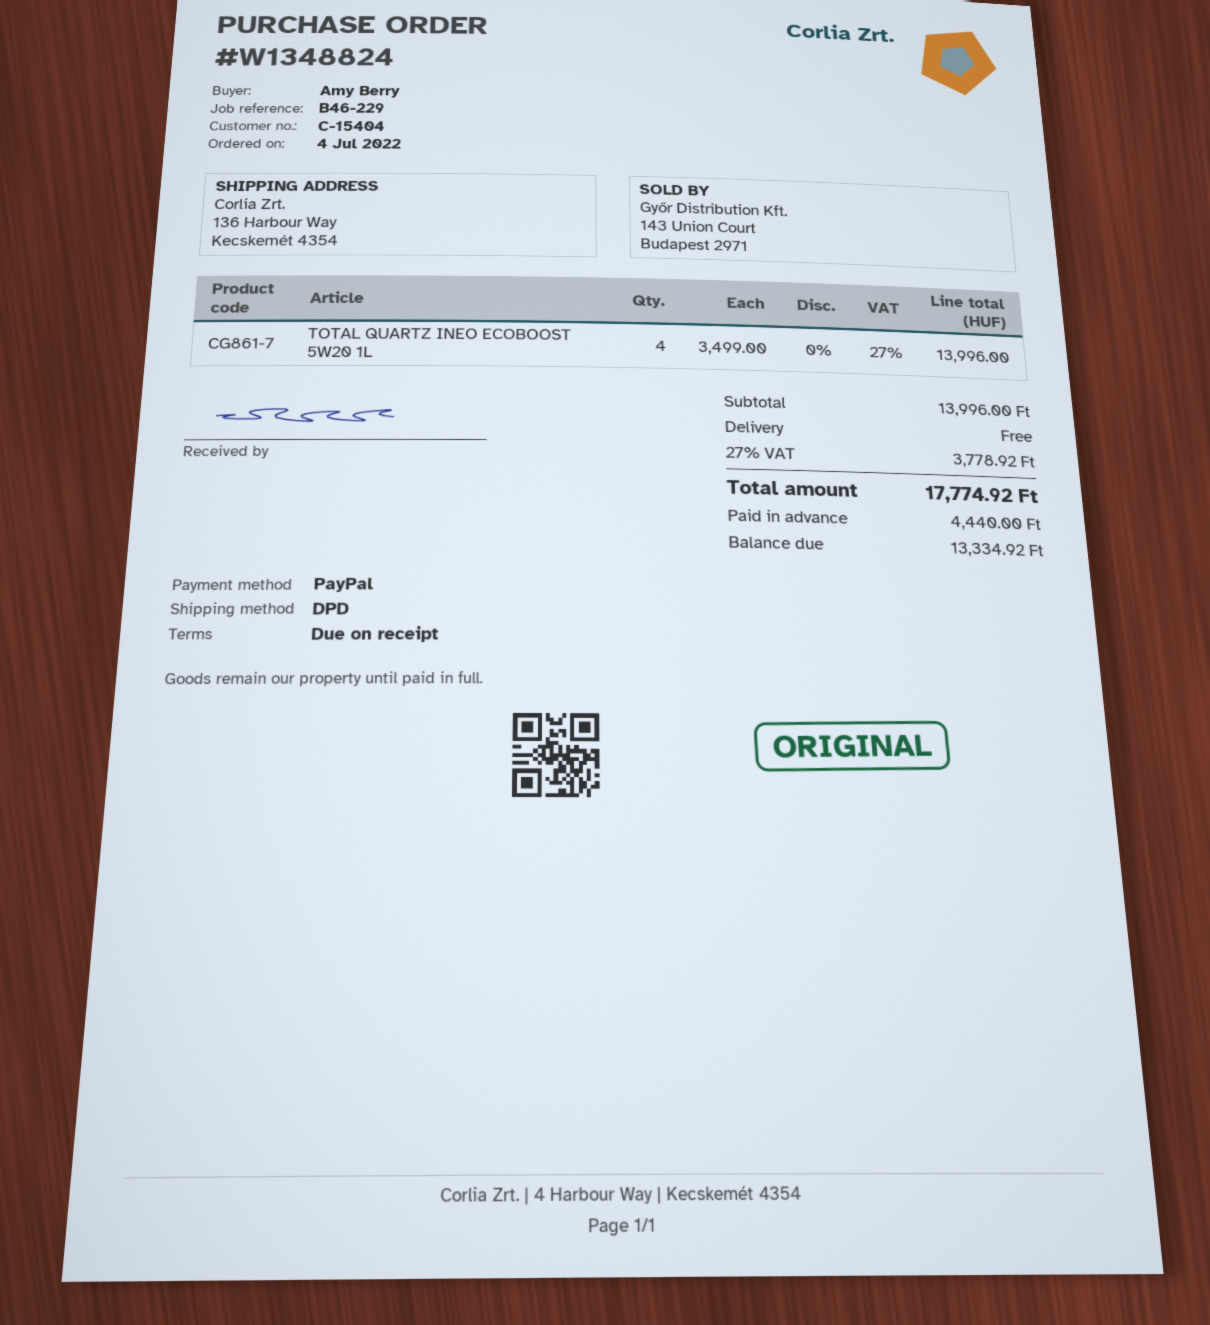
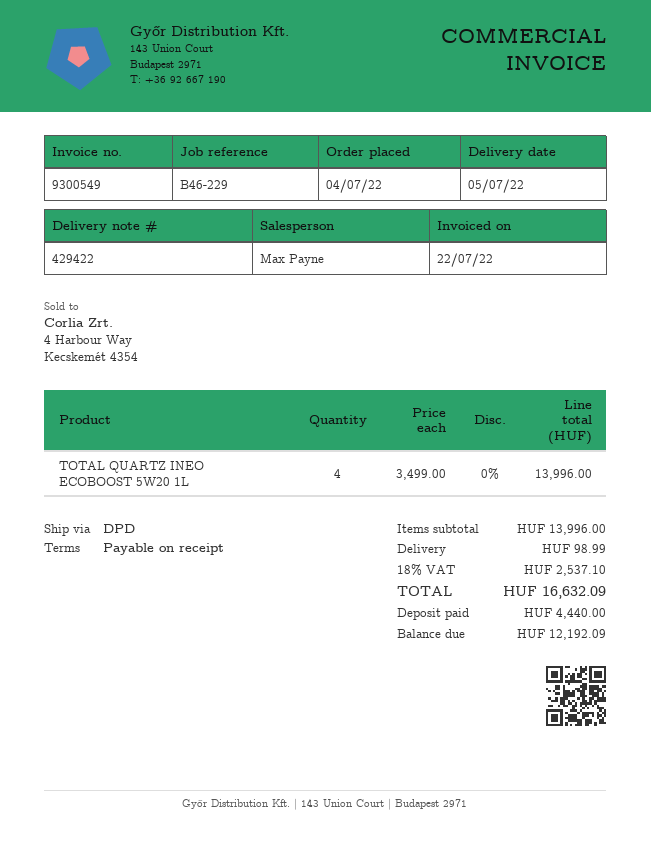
shipping: 0.00 -> 98.99
tax: 27% = 3778.92 -> 18% = 2537.10
total: 17774.92 -> 16632.09
balance: 13334.92 -> 12192.09

